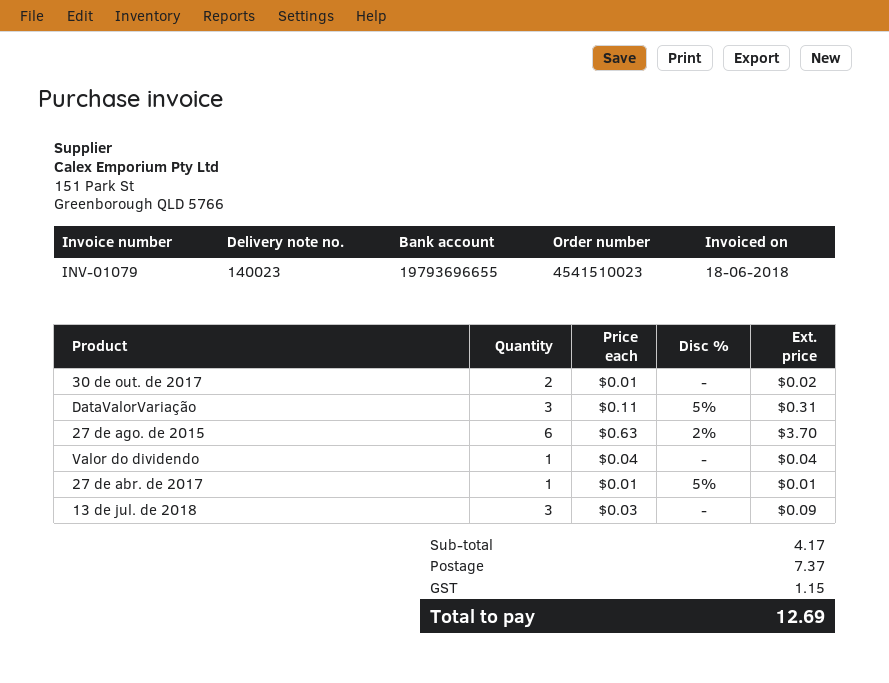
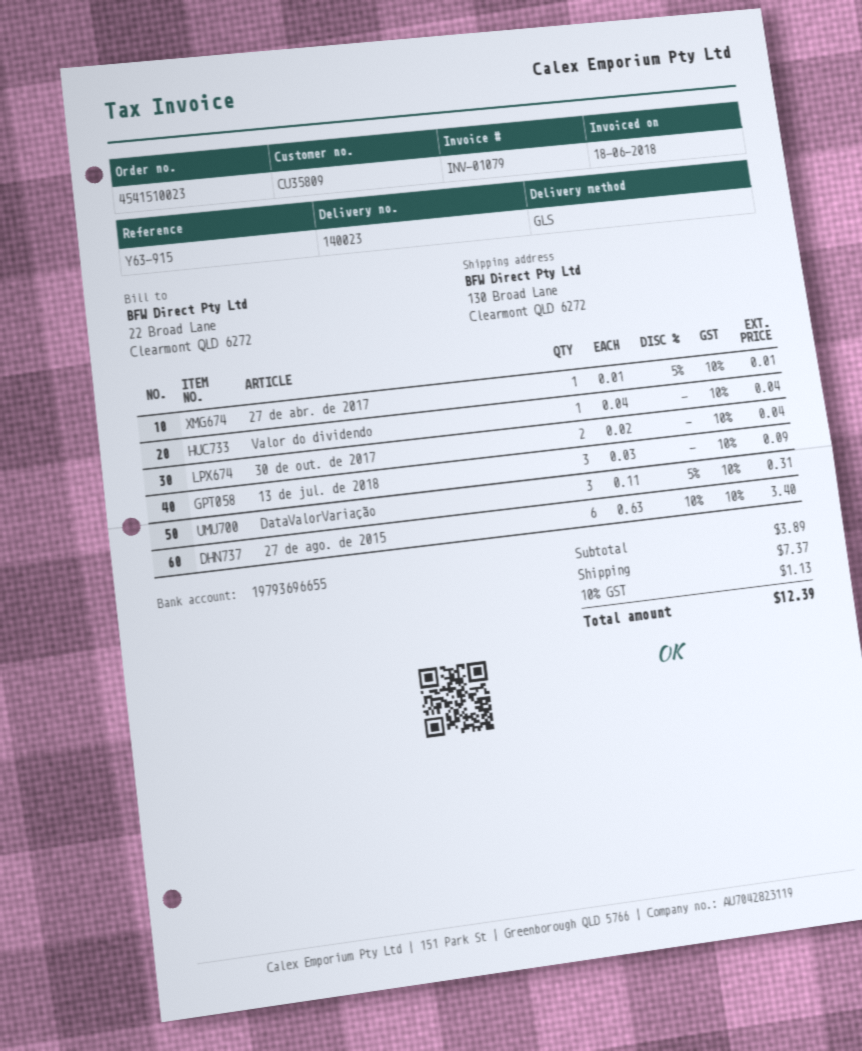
30 de out. de 2017: 2 x 0.01 = 0.02 -> 2 x 0.02 = 0.04
27 de ago. de 2015: 6 x 0.63 - 2% = 3.70 -> 6 x 0.63 - 10% = 3.40
subtotal: 4.17 -> 3.89
tax: 1.15 -> 1.13
total: 12.69 -> 12.39

